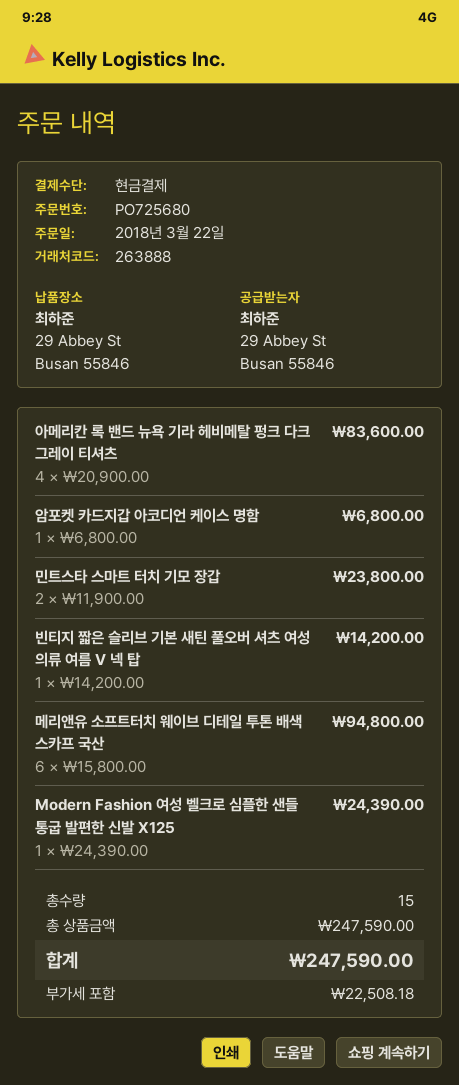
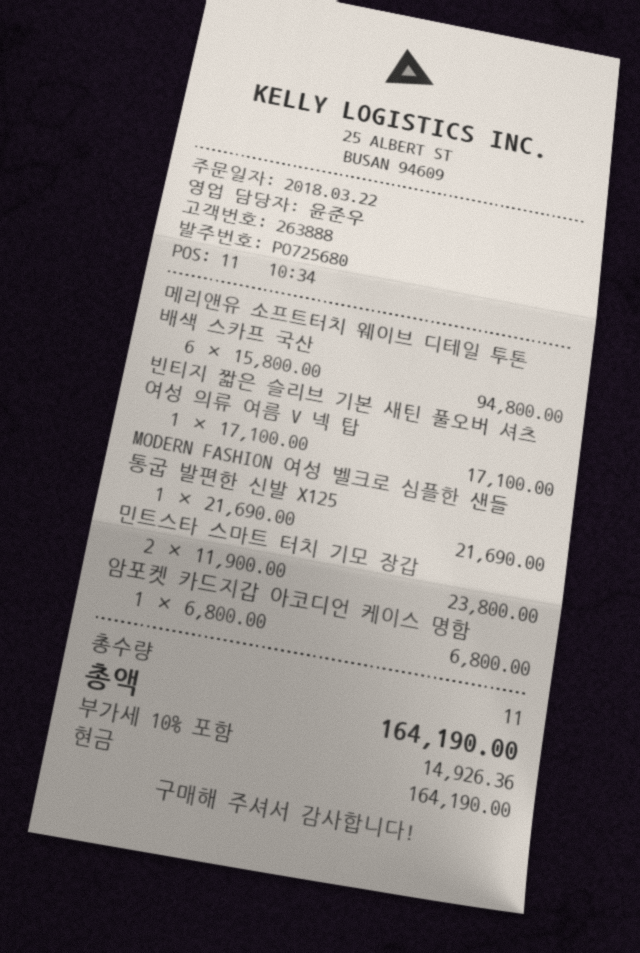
아메리칸 록 밴드 뉴욕 기라 헤비메탈 펑크 다크 그레이 티셔츠: 4 x 20900.00 = 83600.00 -> none
빈티지 짧은 슬리브 기본 새틴 풀오버 셔츠 여성 의류 여름 V 넥 탑: 1 x 14200.00 = 14200.00 -> 1 x 17100.00 = 17100.00
Modern Fashion 여성 벨크로 심플한 샌들 통굽 발편한 신발 X125: 1 x 24390.00 = 24390.00 -> 1 x 21690.00 = 21690.00
total quantity: 15 -> 11
tax: 22508.18 -> 14926.36
total: 247590.00 -> 164190.00

